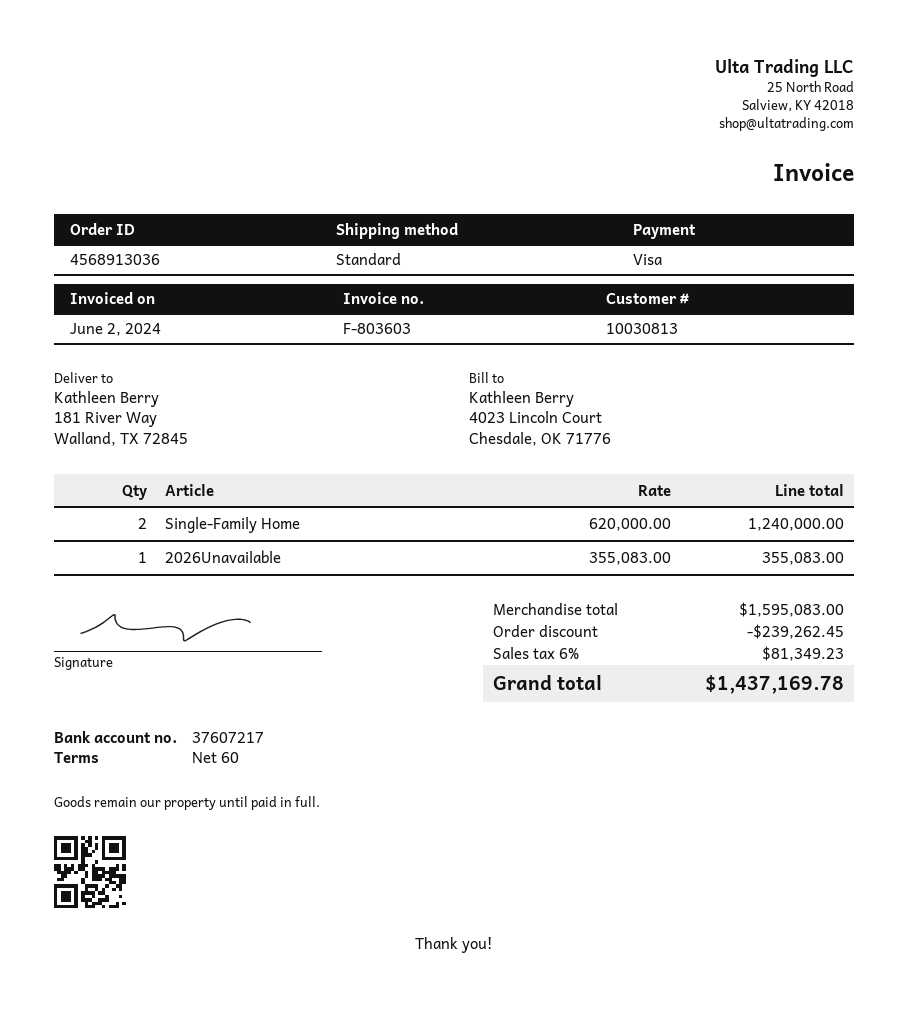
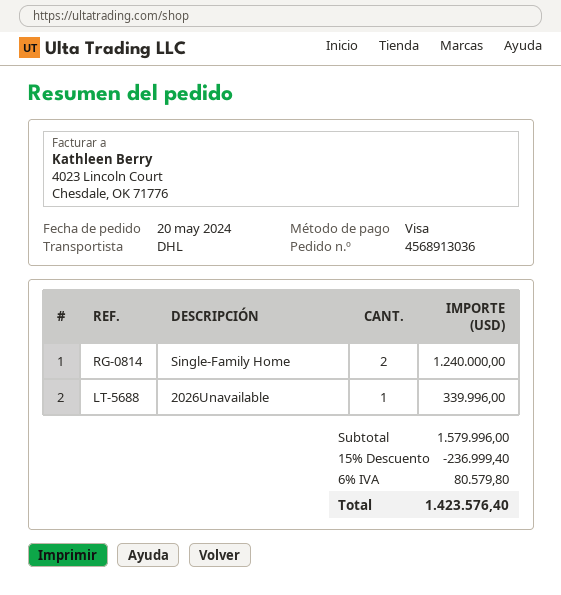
shipping method: standard -> DHL
2026Unavailable: 1 for 355083.00 -> 1 for 339996.00
subtotal: 1595083.00 -> 1579996.00
discount: 239262.45 -> 236999.40
tax: 6% = 81349.23 -> 6% = 80579.80
total: 1437169.78 -> 1423576.40

